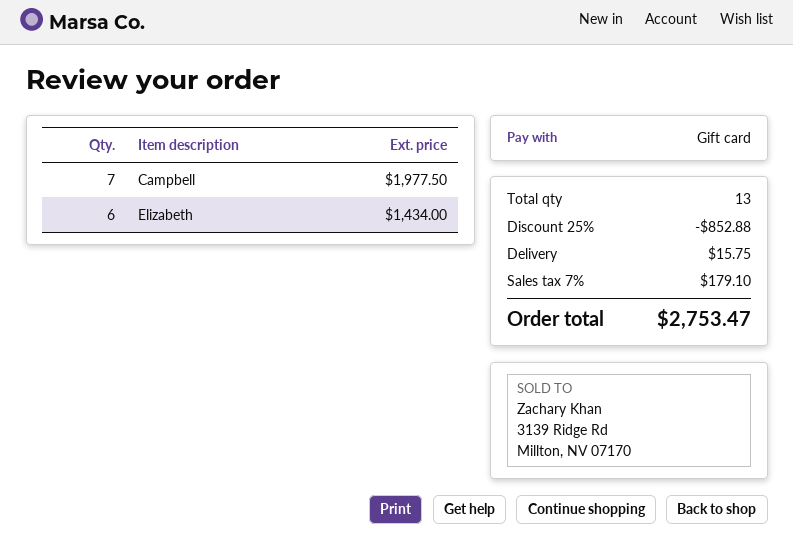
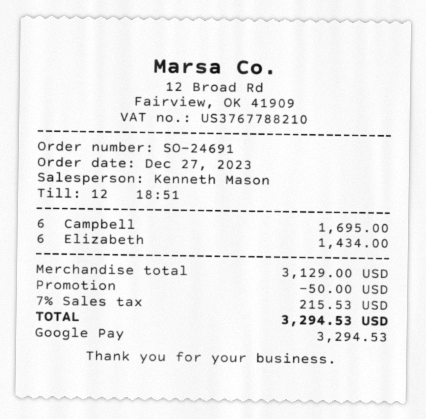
payment method: gift card -> Google Pay
Campbell: 7 for 1977.50 -> 6 for 1695.00
discount: 852.88 -> 50.00
shipping: 15.75 -> none
tax: 7% = 179.10 -> 7% = 215.53
total: 2753.47 -> 3294.53

